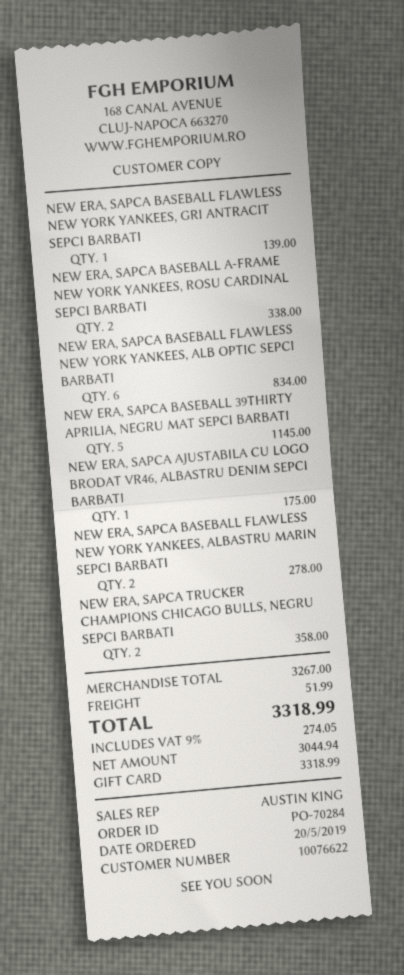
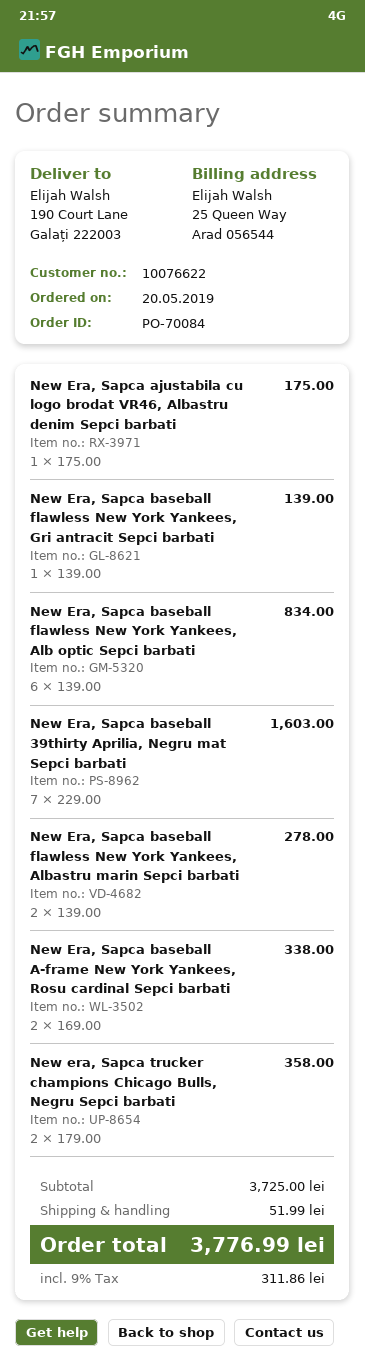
order number: PO-70284 -> PO-70084
NEW ERA, SAPCA BASEBALL 39THIRTY APRILIA, NEGRU MAT SEPCI BARBATI: 5 for 1145.00 -> 7 for 1603.00
subtotal: 3267.00 -> 3725.00
tax: 9% = 274.05 -> 9% = 311.86
total: 3318.99 -> 3776.99

